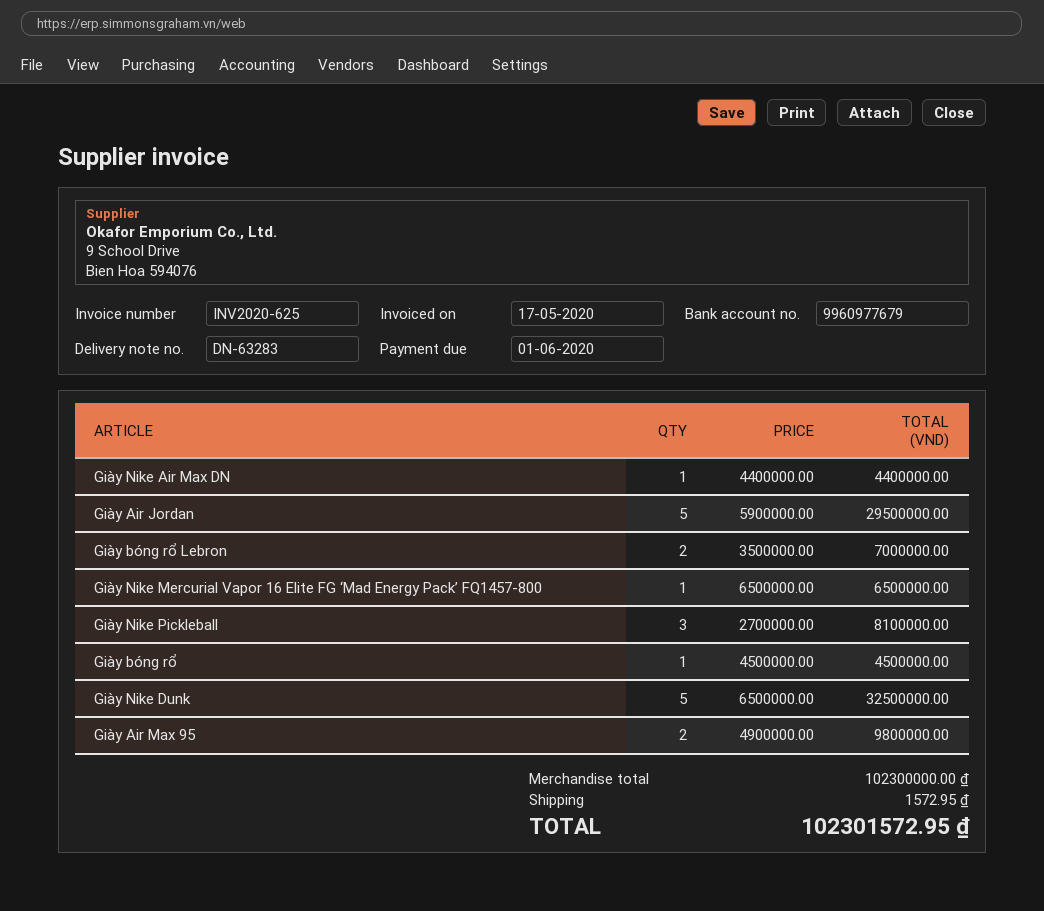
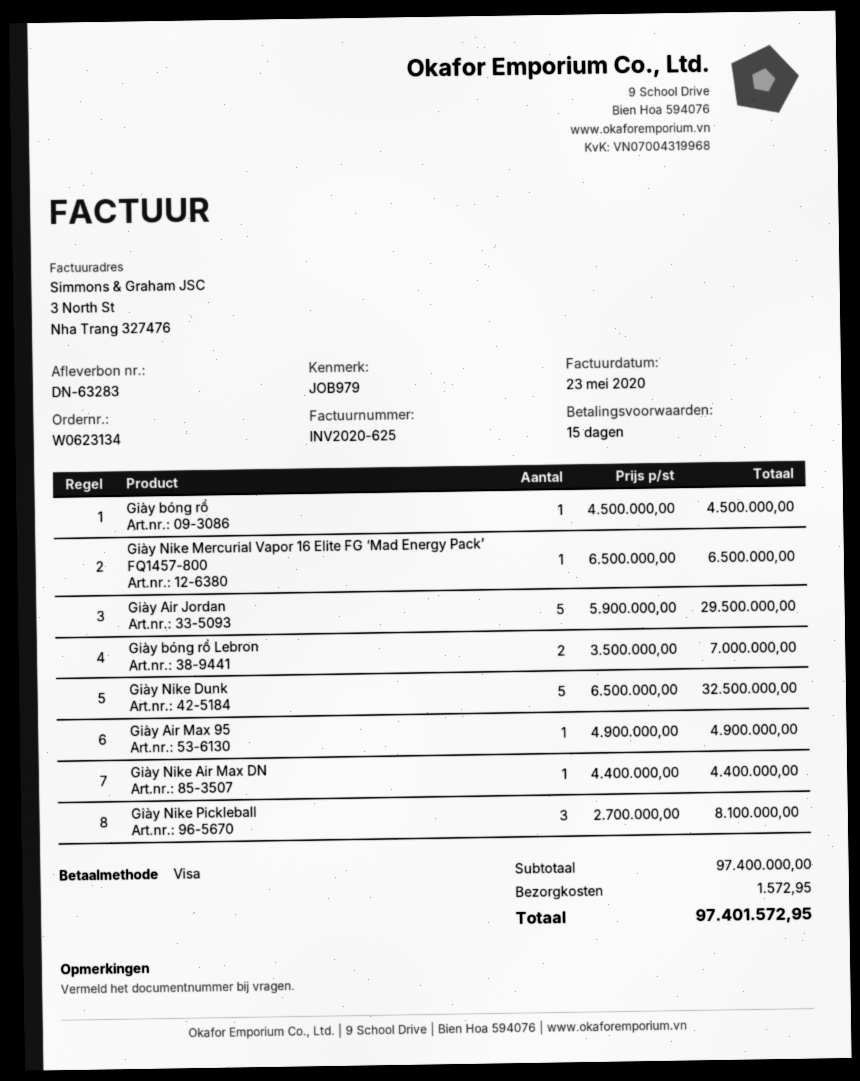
invoice date: 2020-05-17 -> 2020-05-23
Giày Air Max 95: 2 x 4900000.00 = 9800000.00 -> 1 x 4900000.00 = 4900000.00
subtotal: 102300000.00 -> 97400000.00
total: 102301572.95 -> 97401572.95

